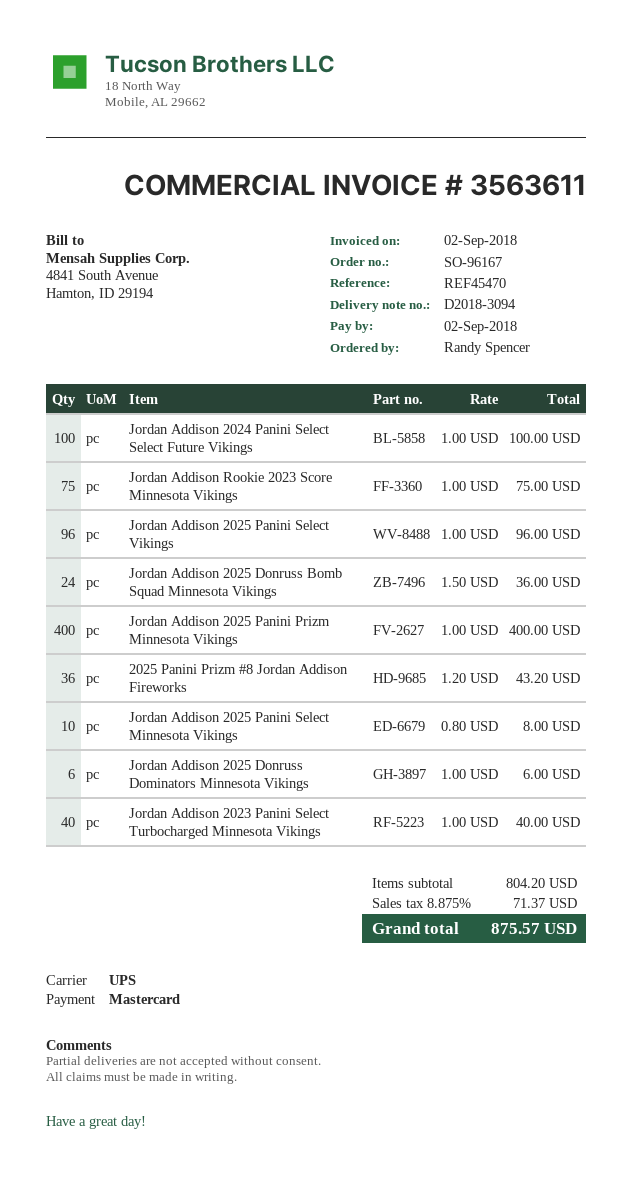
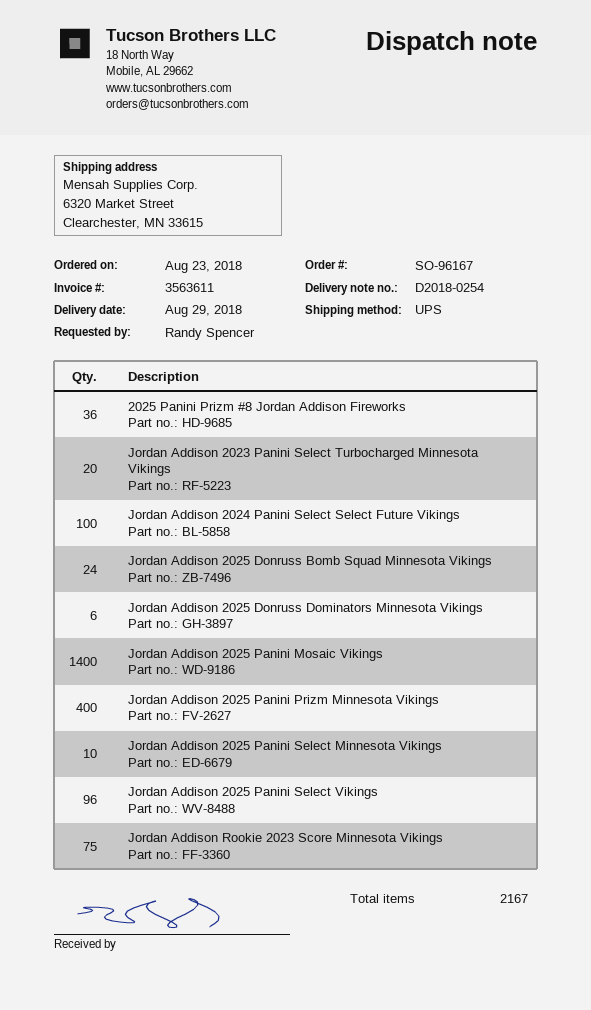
delivery note number: D2018-3094 -> D2018-0254
Jordan Addison 2023 Panini Select Turbocharged Minnesota Vikings: 40 -> 20
Jordan Addison 2025 Panini Mosaic Vikings: none -> 1400

